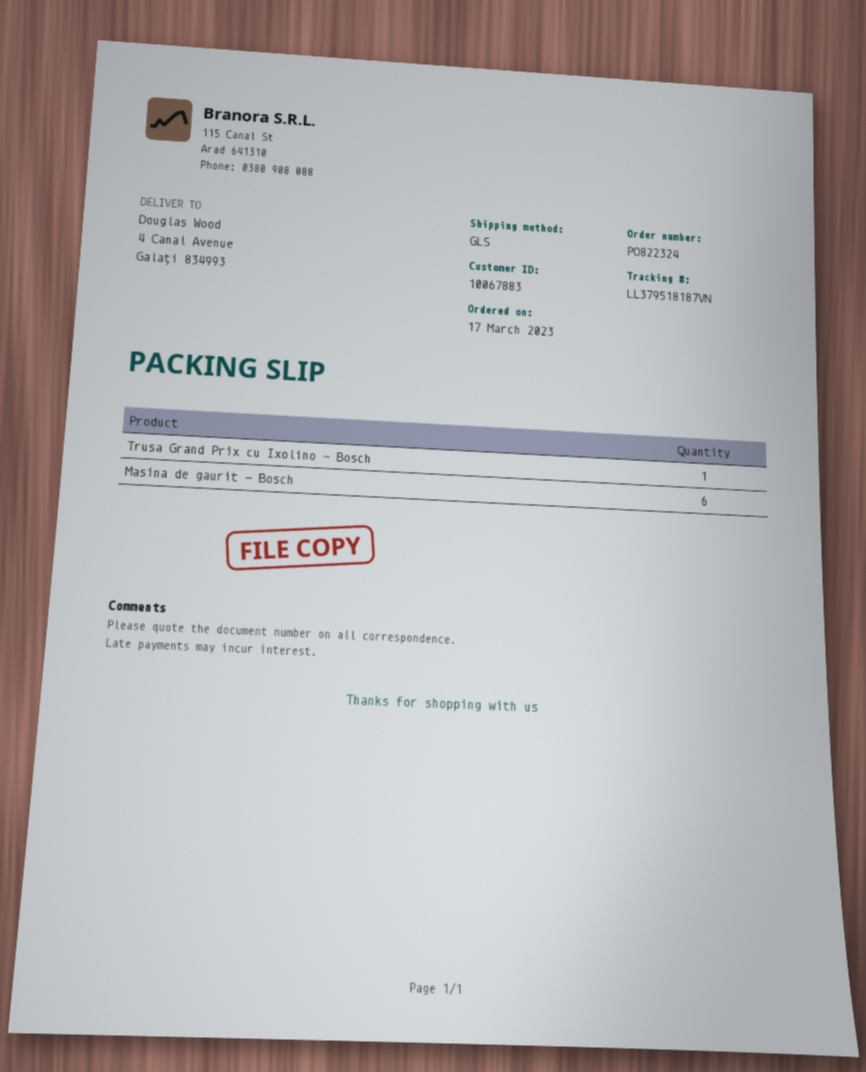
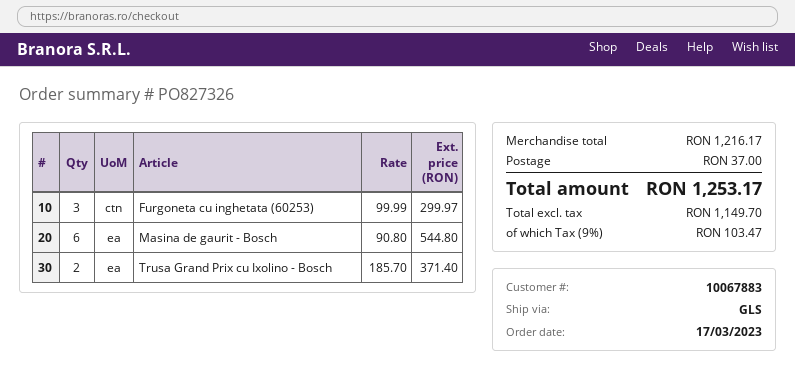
order number: PO822324 -> PO827326
Trusa Grand Prix cu Ixolino - Bosch: 1 -> 2
Furgoneta cu inghetata (60253): none -> 3

